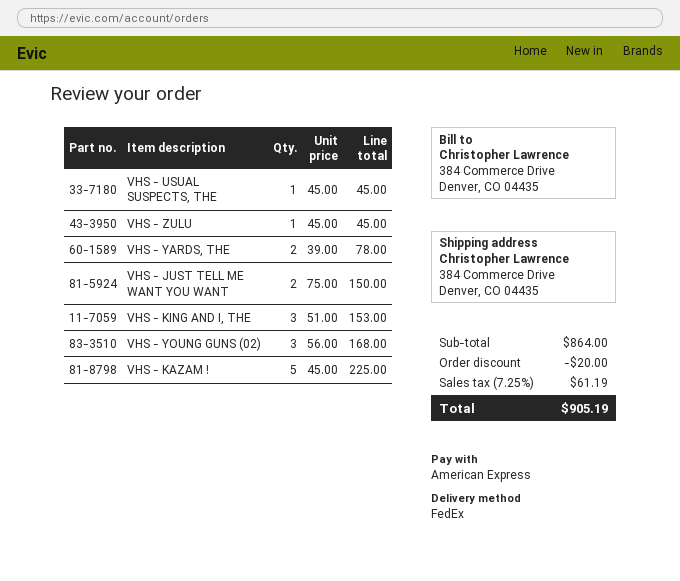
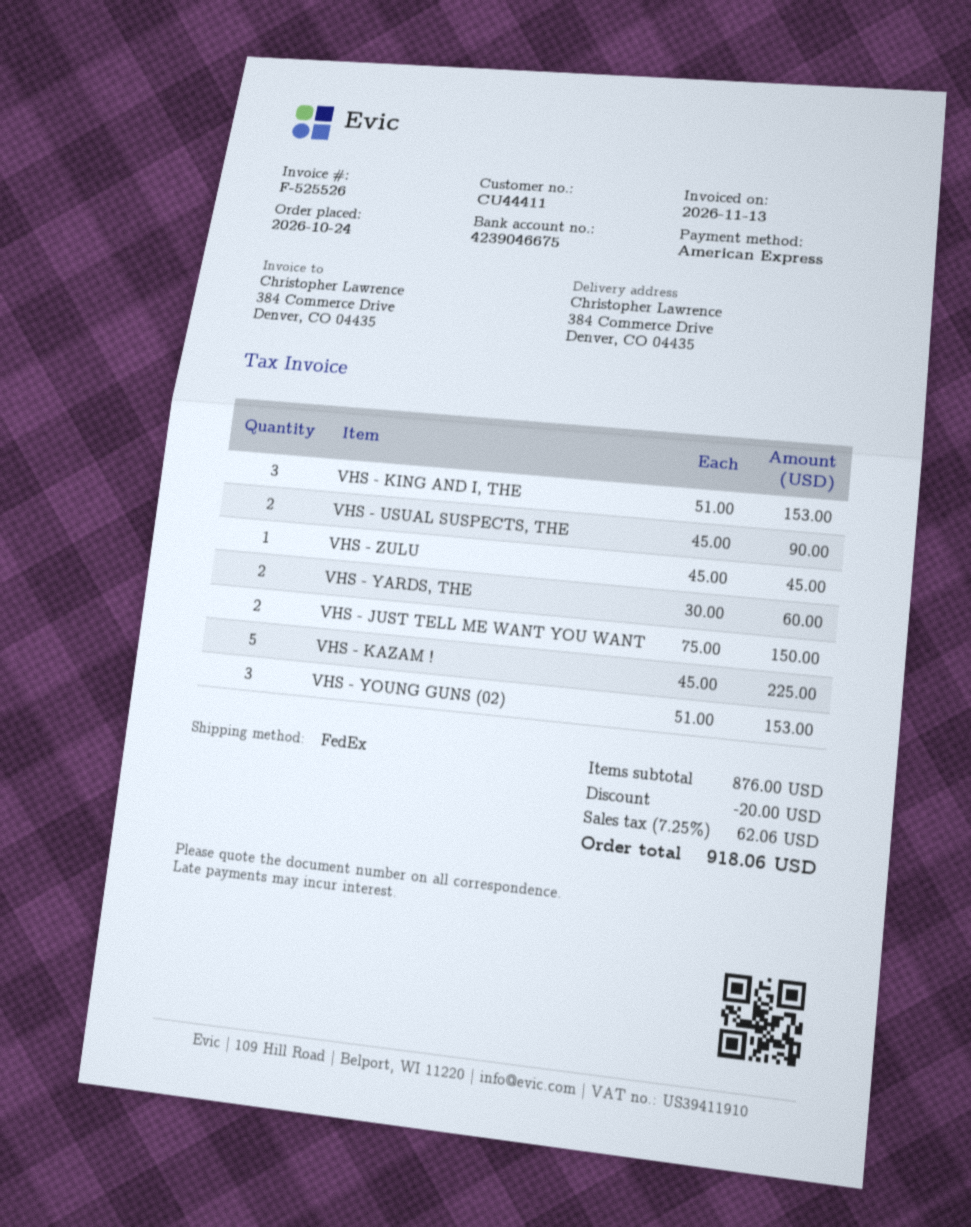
VHS - USUAL SUSPECTS, THE: 1 x 45.00 = 45.00 -> 2 x 45.00 = 90.00
VHS - YARDS, THE: 2 x 39.00 = 78.00 -> 2 x 30.00 = 60.00
VHS - YOUNG GUNS (02): 3 x 56.00 = 168.00 -> 3 x 51.00 = 153.00
subtotal: 864.00 -> 876.00
tax: 7.25% = 61.19 -> 7.25% = 62.06
total: 905.19 -> 918.06

